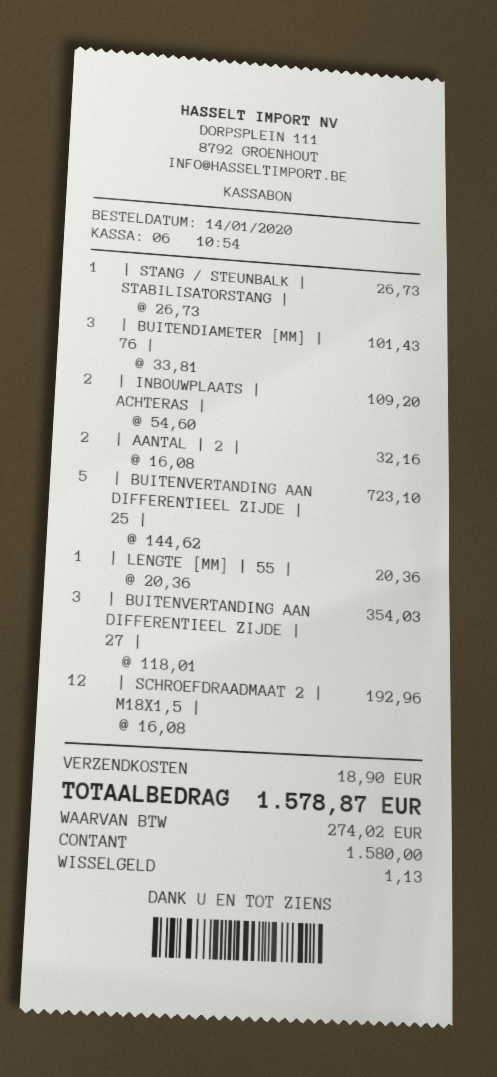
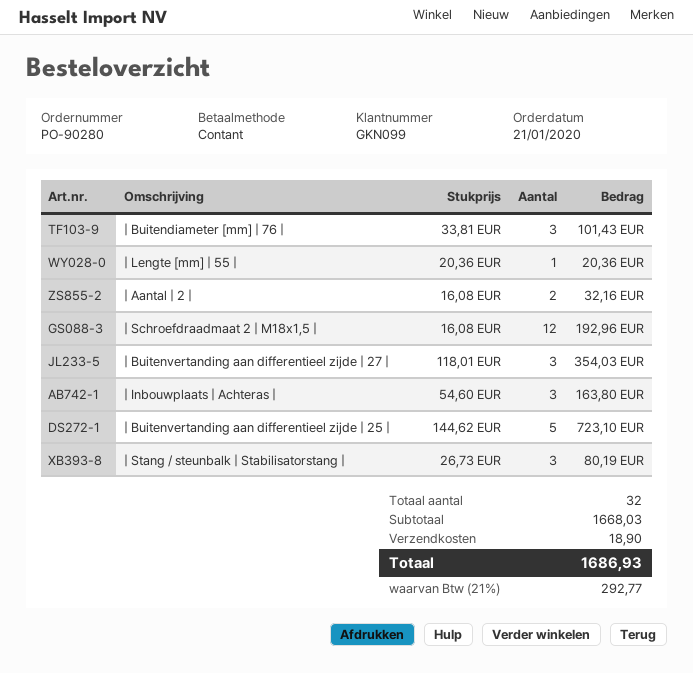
order date: 2020-01-14 -> 2020-01-21
| STANG / STEUNBALK | STABILISATORSTANG |: 1 x 26.73 = 26.73 -> 3 x 26.73 = 80.19
| INBOUWPLAATS | ACHTERAS |: 2 x 54.60 = 109.20 -> 3 x 54.60 = 163.80
tax: 274.02 -> 292.77
total: 1578.87 -> 1686.93

